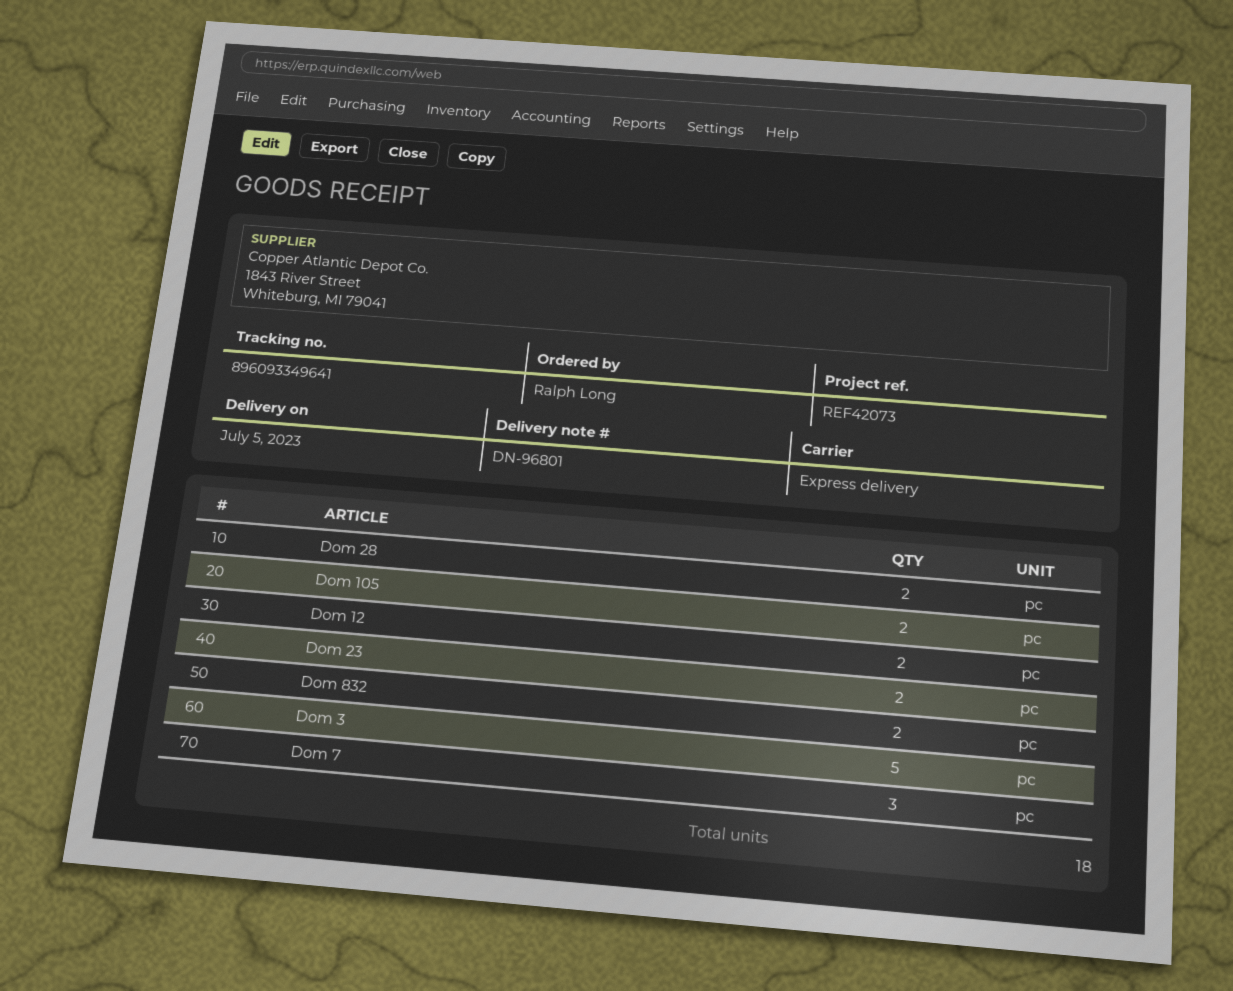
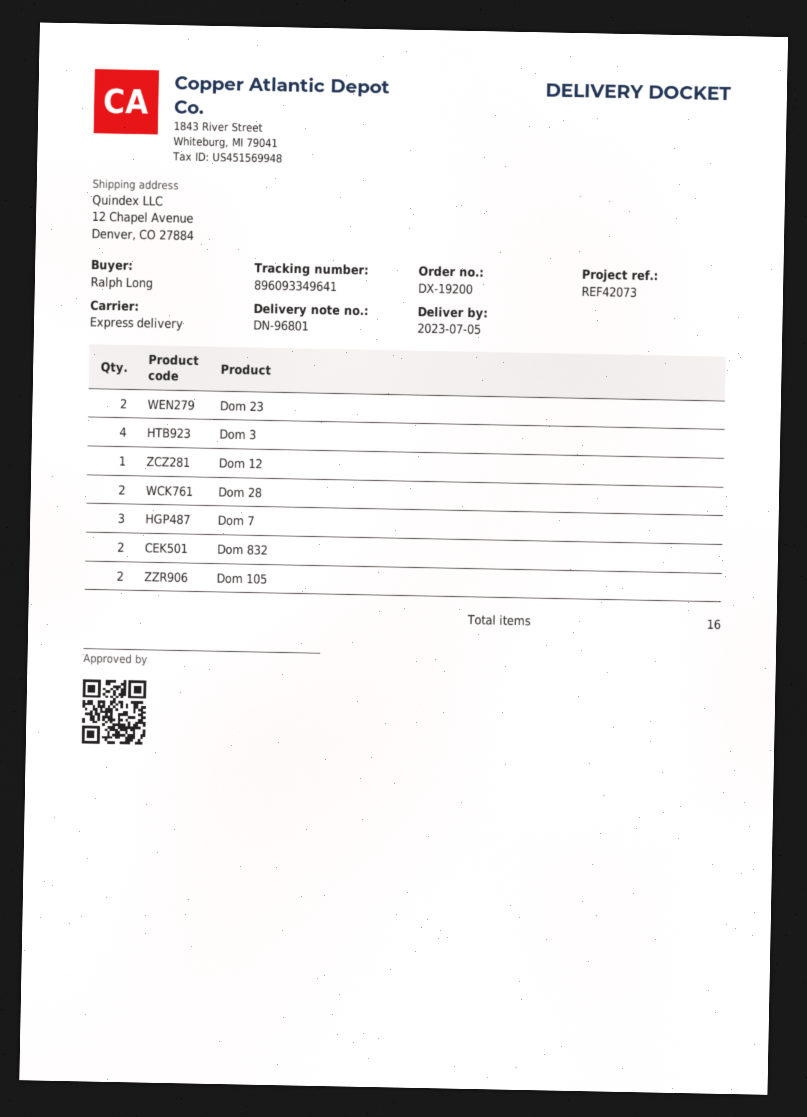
Dom 12: 2 -> 1
Dom 3: 5 -> 4
total quantity: 18 -> 16

